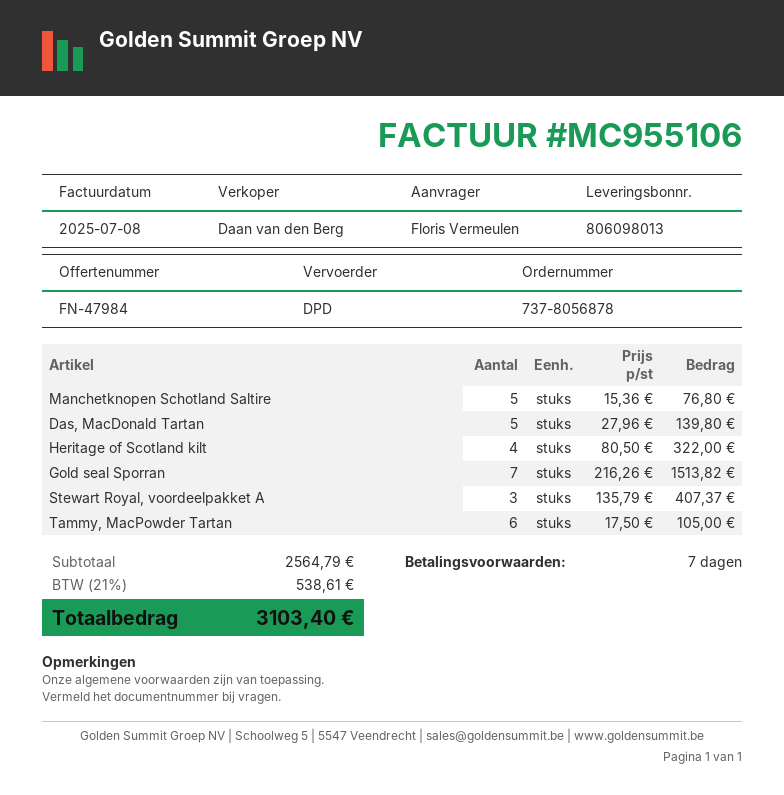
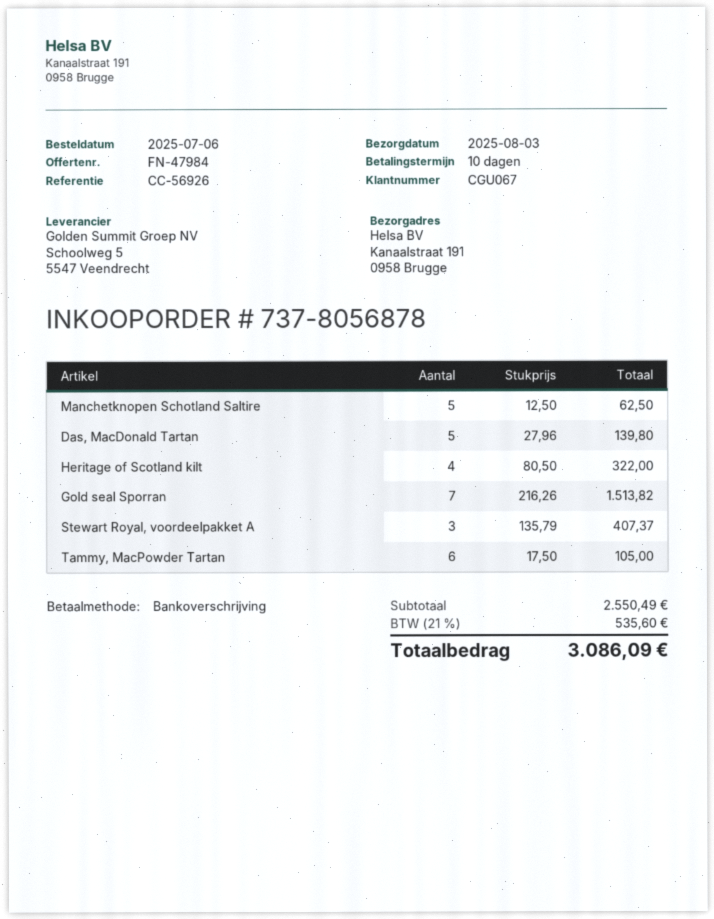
payment terms: 7 days -> 10 days
Manchetknopen Schotland Saltire: 5 x 15.36 = 76.80 -> 5 x 12.50 = 62.50
subtotal: 2564.79 -> 2550.49
tax: 21% = 538.61 -> 21% = 535.60
total: 3103.40 -> 3086.09

